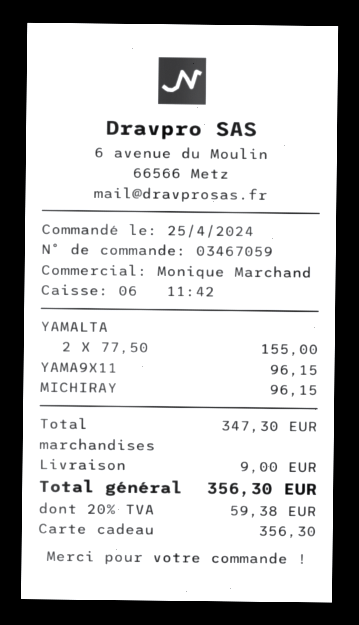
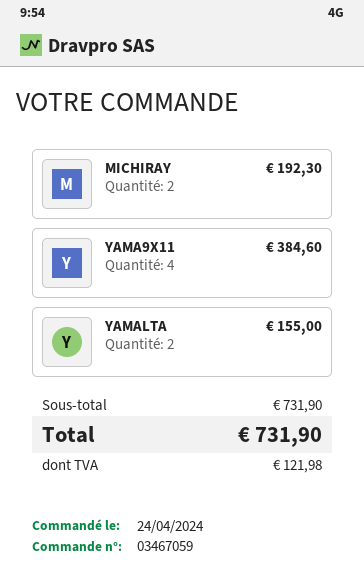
order date: 2024-04-25 -> 2024-04-24
YAMA9X11: 1 for 96.15 -> 4 for 384.60
MICHIRAY: 1 for 96.15 -> 2 for 192.30
subtotal: 347.30 -> 731.90
shipping: 9.00 -> none
tax: 59.38 -> 121.98
total: 356.30 -> 731.90

